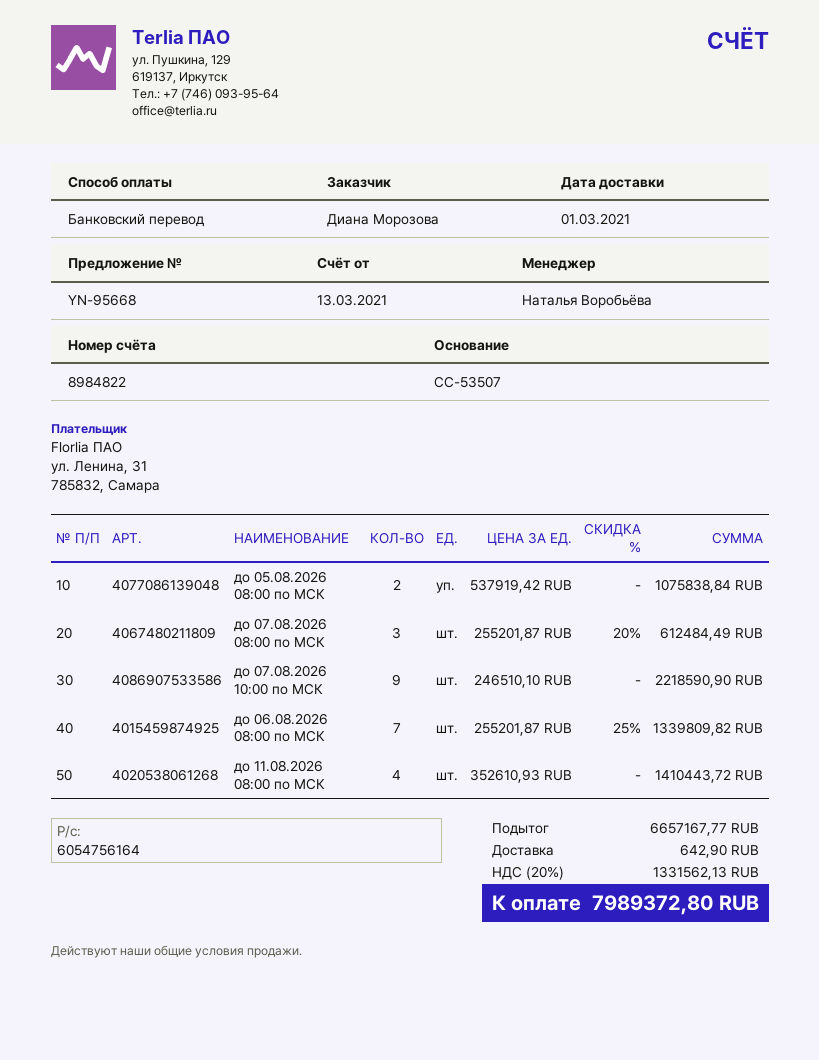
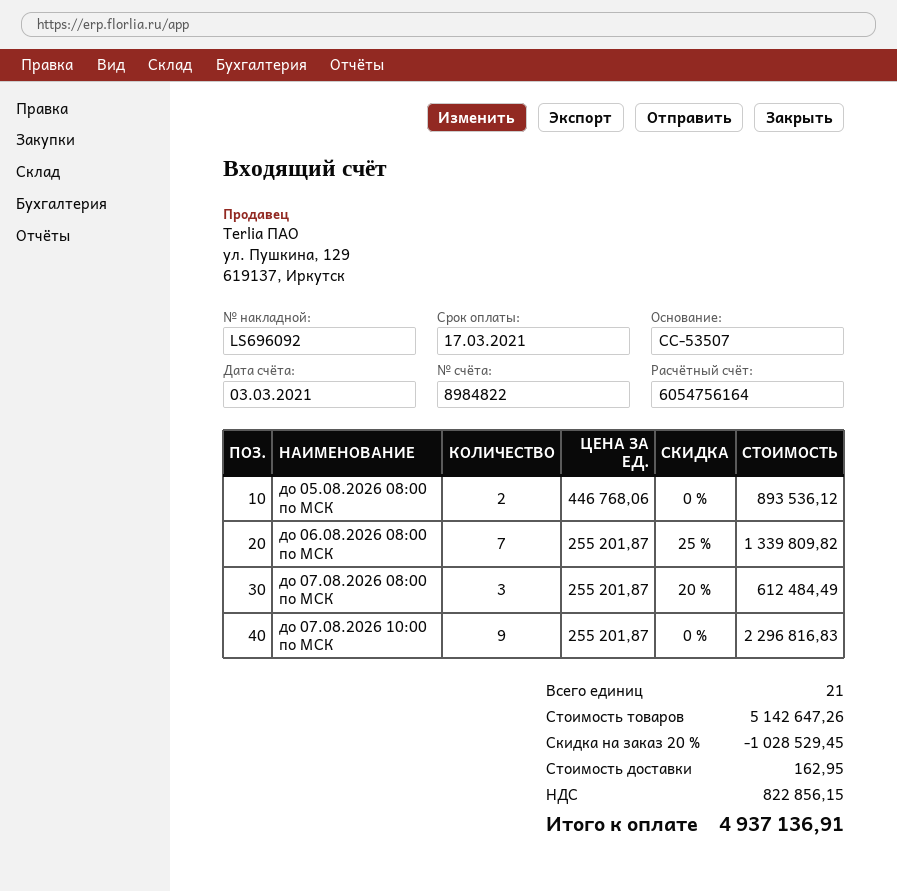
invoice date: 2021-03-13 -> 2021-03-03
до 05.08.2026 08:00 по МСК: 2 x 537919.42 = 1075838.84 -> 2 x 446768.06 = 893536.12
до 07.08.2026 10:00 по МСК: 9 x 246510.10 = 2218590.90 -> 9 x 255201.87 = 2296816.83
до 11.08.2026 08:00 по МСК: 4 x 352610.93 = 1410443.72 -> none
subtotal: 6657167.77 -> 5142647.26
discount: none -> 20% = 1028529.45
shipping: 642.90 -> 162.95
tax: 1331562.13 -> 822856.15
total: 7989372.80 -> 4937136.91

